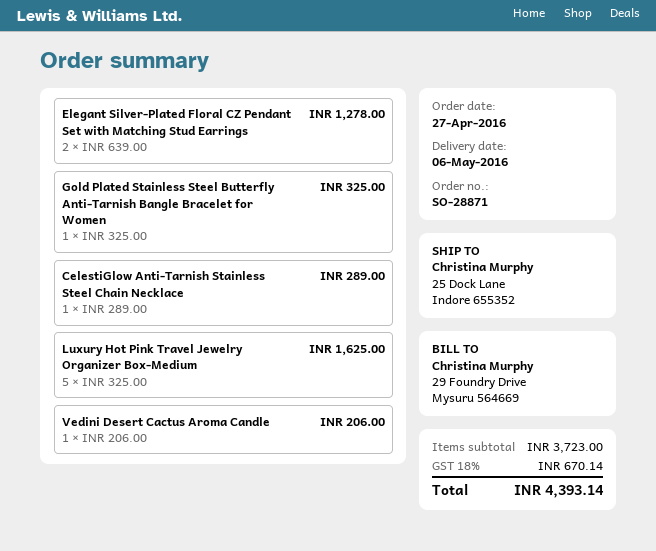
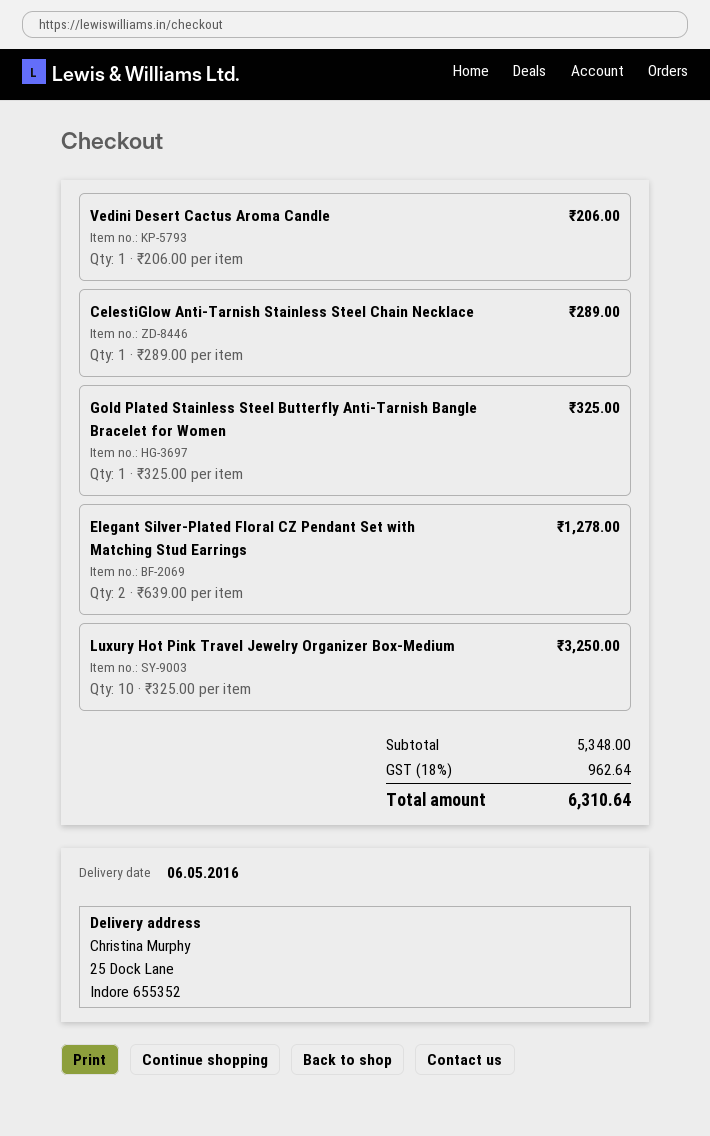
Luxury Hot Pink Travel Jewelry Organizer Box-Medium: 5 x 325.00 = 1625.00 -> 10 x 325.00 = 3250.00
subtotal: 3723.00 -> 5348.00
tax: 18% = 670.14 -> 18% = 962.64
total: 4393.14 -> 6310.64

